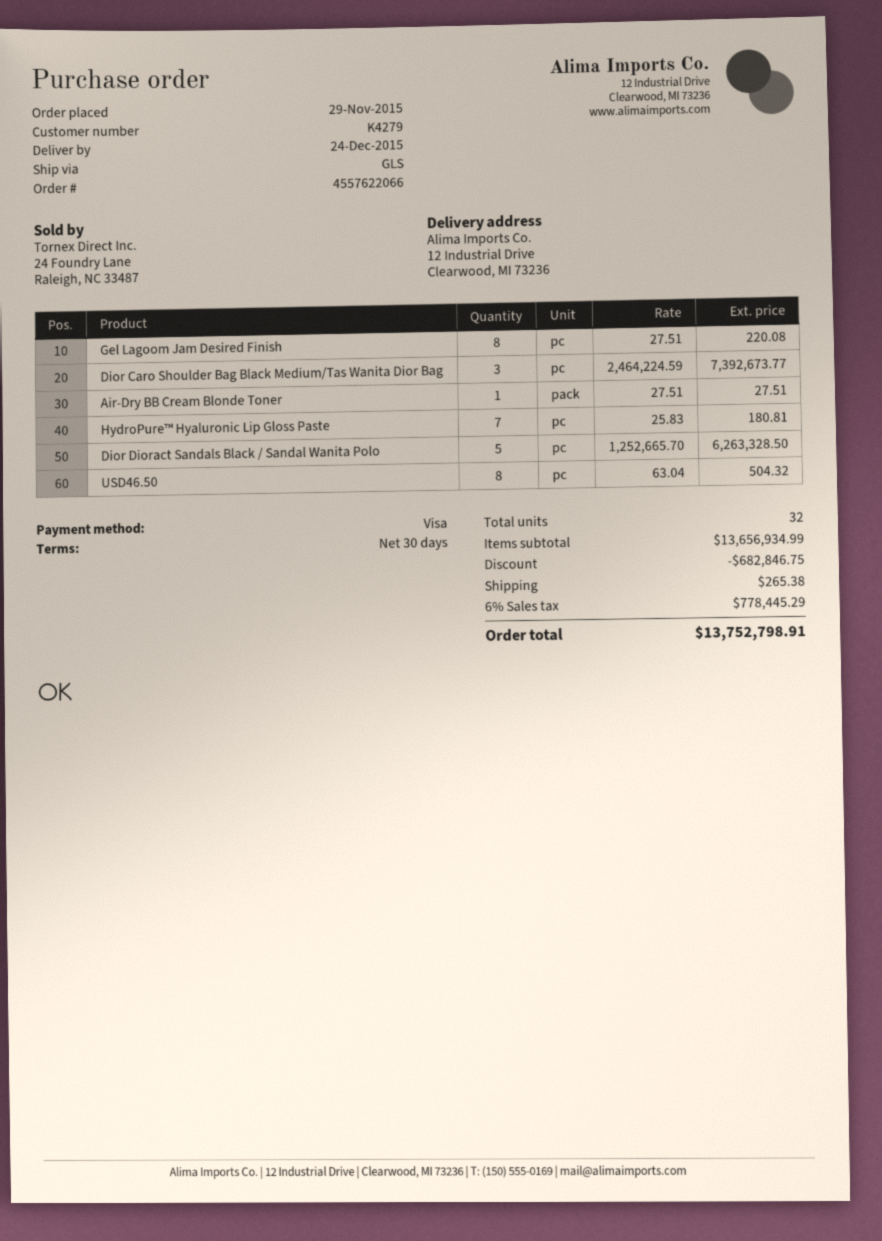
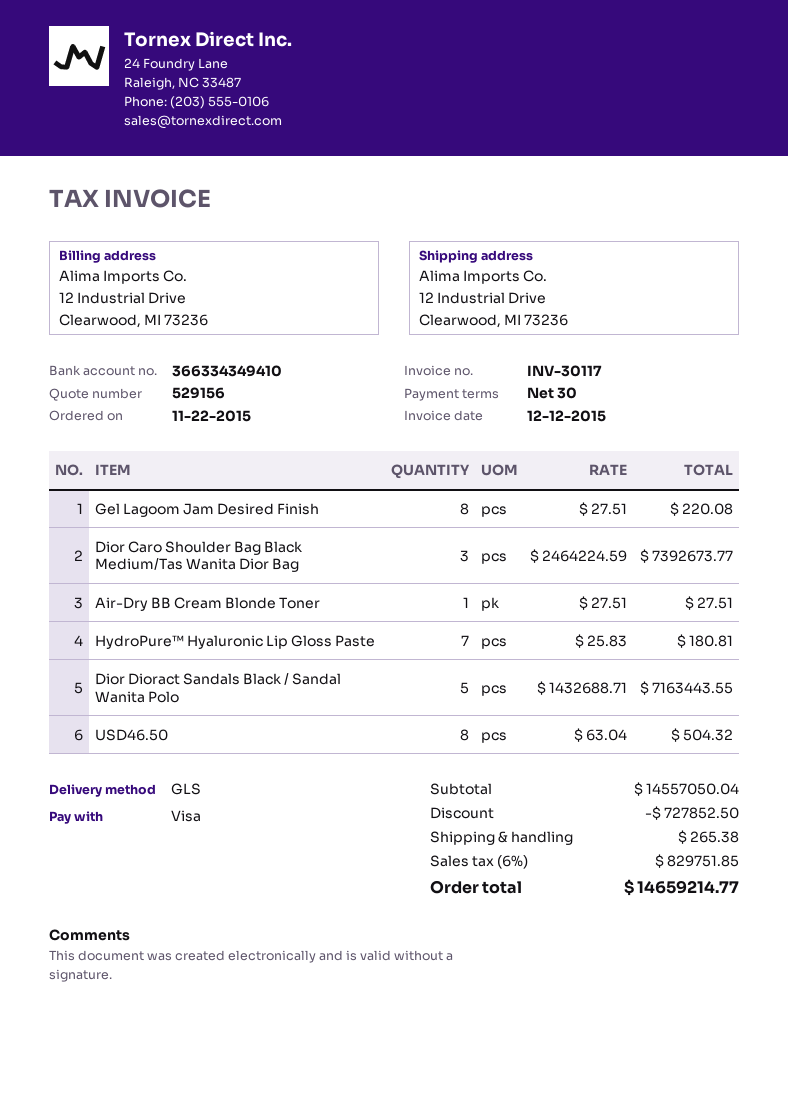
order date: 2015-11-29 -> 2015-11-22
Dior Dioract Sandals Black / Sandal Wanita Polo: 5 x 1252665.70 = 6263328.50 -> 5 x 1432688.71 = 7163443.55
subtotal: 13656934.99 -> 14557050.04
discount: 682846.75 -> 727852.50
tax: 6% = 778445.29 -> 6% = 829751.85
total: 13752798.91 -> 14659214.77

